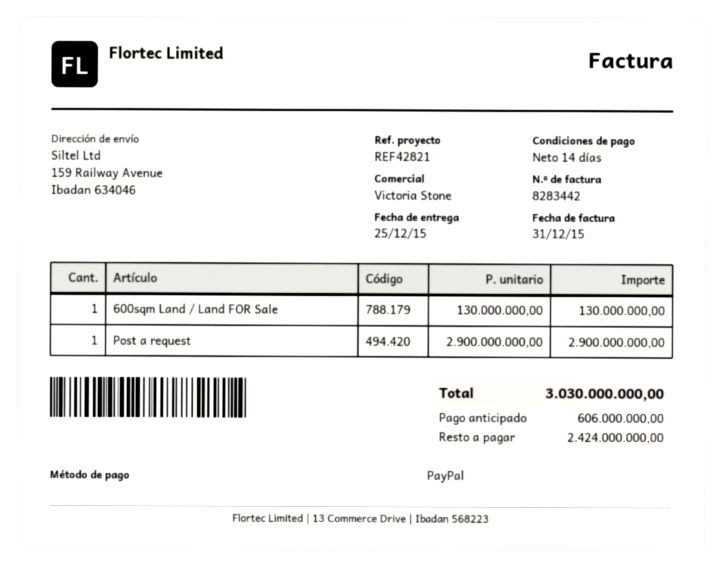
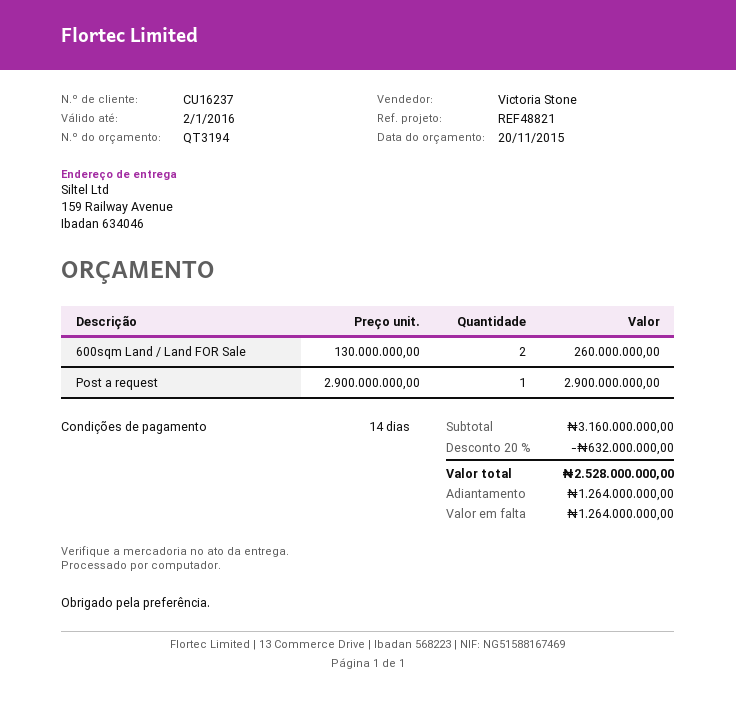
reference: REF42821 -> REF48821
600sqm Land / Land FOR Sale: 1 x 130000000.00 = 130000000.00 -> 2 x 130000000.00 = 260000000.00
discount: none -> 20% = 632000000.00
total: 3030000000.00 -> 2528000000.00
deposit: 606000000.00 -> 1264000000.00
balance: 2424000000.00 -> 1264000000.00

